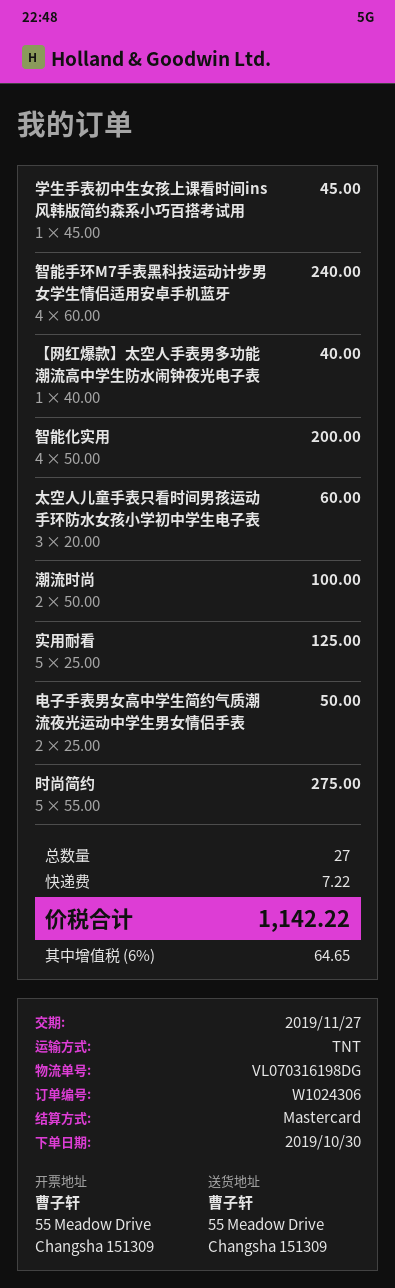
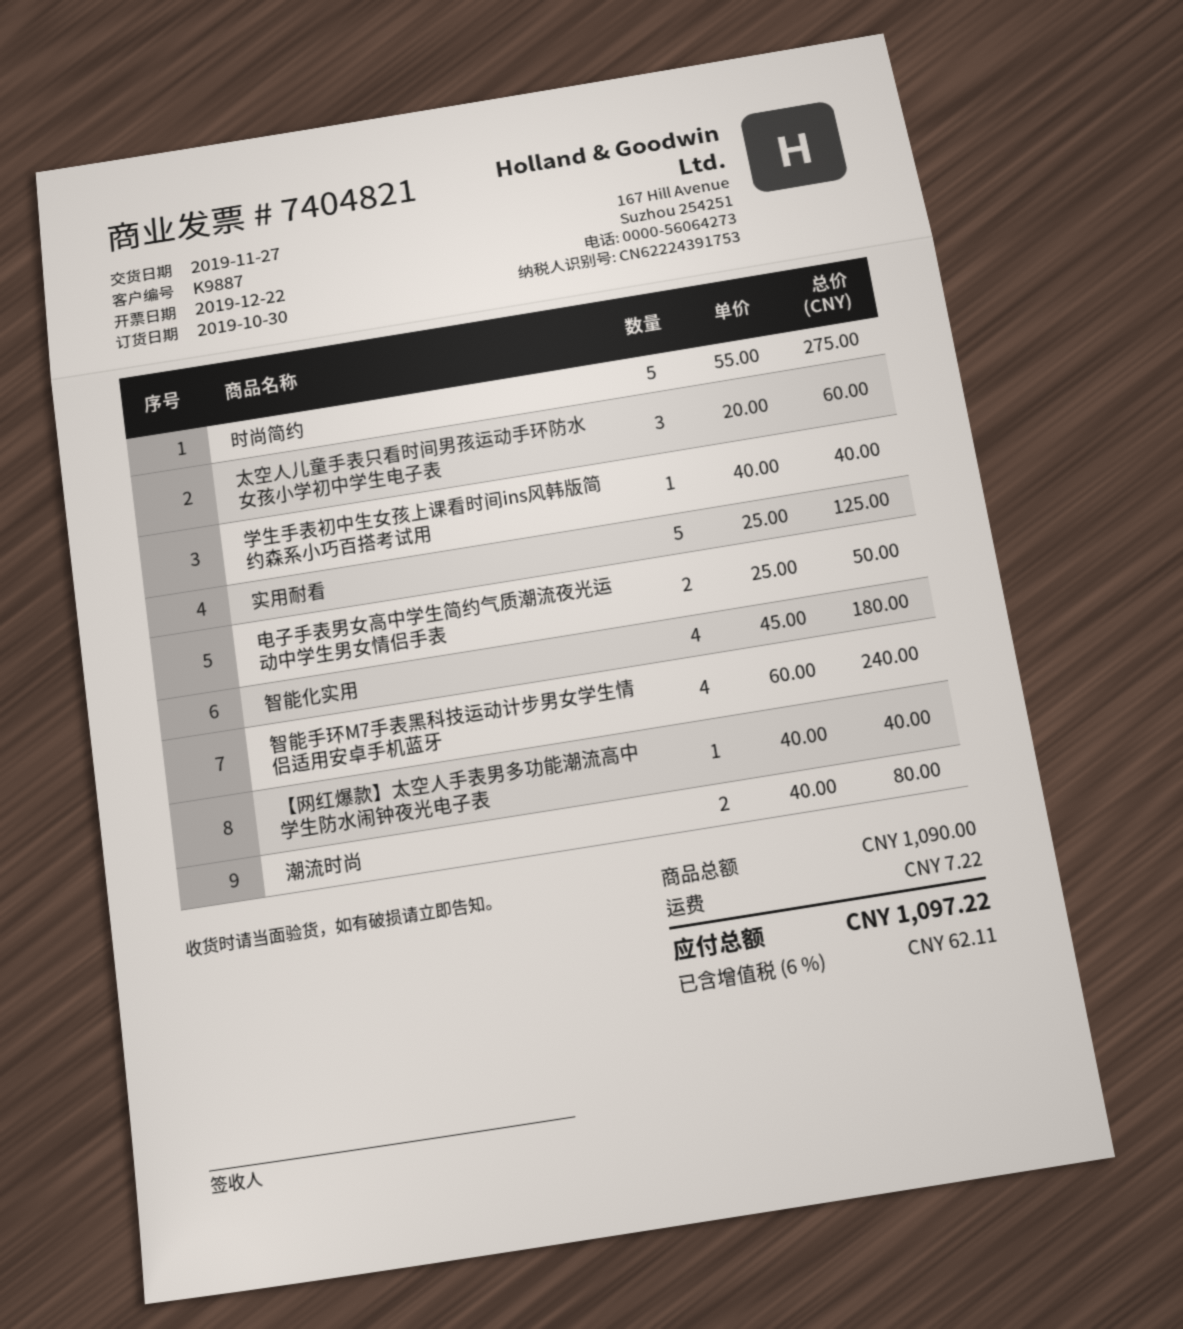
学生手表初中生女孩上课看时间ins风韩版简约森系小巧百搭考试用: 1 x 45.00 = 45.00 -> 1 x 40.00 = 40.00
智能化实用: 4 x 50.00 = 200.00 -> 4 x 45.00 = 180.00
潮流时尚: 2 x 50.00 = 100.00 -> 2 x 40.00 = 80.00
tax: 6% = 64.65 -> 6% = 62.11
total: 1142.22 -> 1097.22

